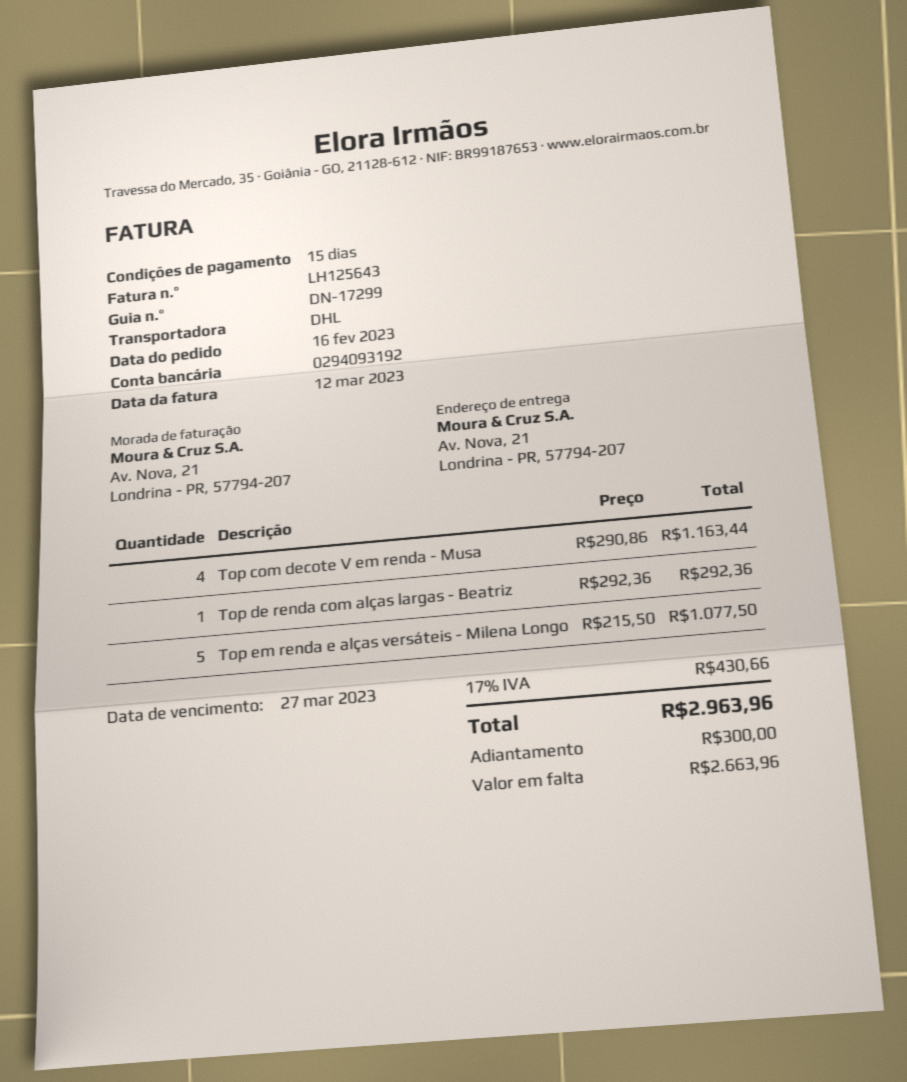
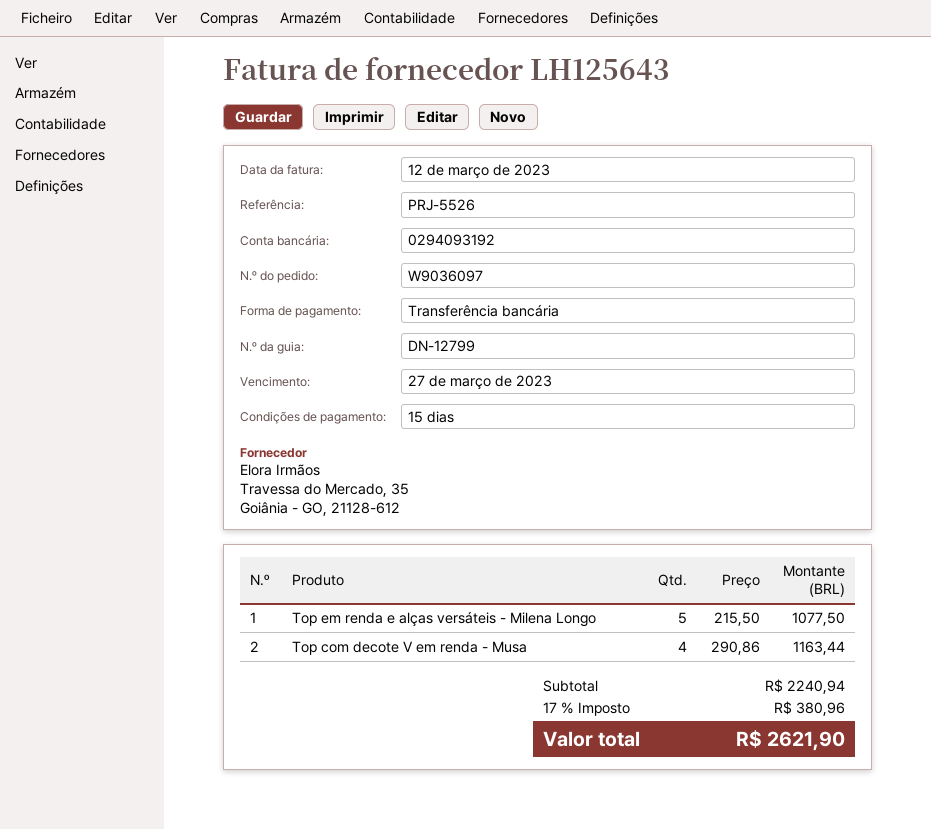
delivery note number: DN-17299 -> DN-12799
Top de renda com alças largas - Beatriz: 1 x 292.36 = 292.36 -> none
tax: 17% = 430.66 -> 17% = 380.96
total: 2963.96 -> 2621.90

